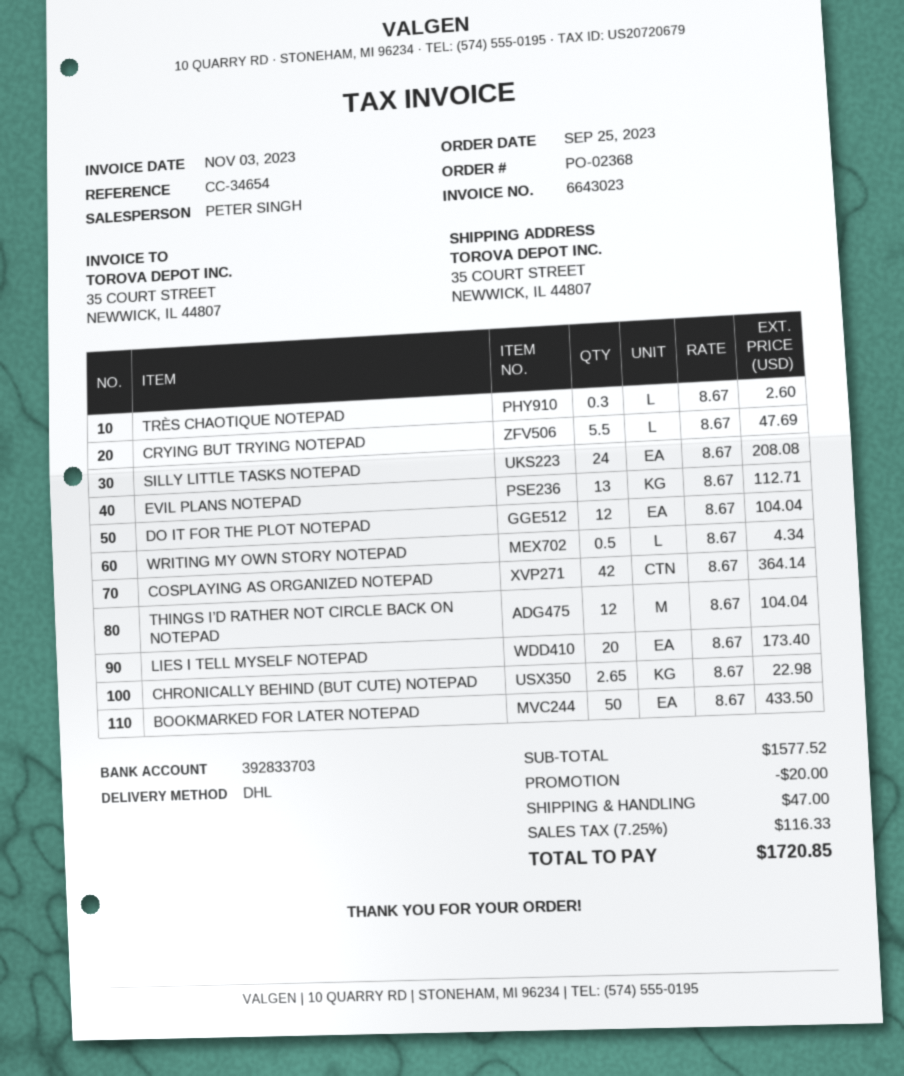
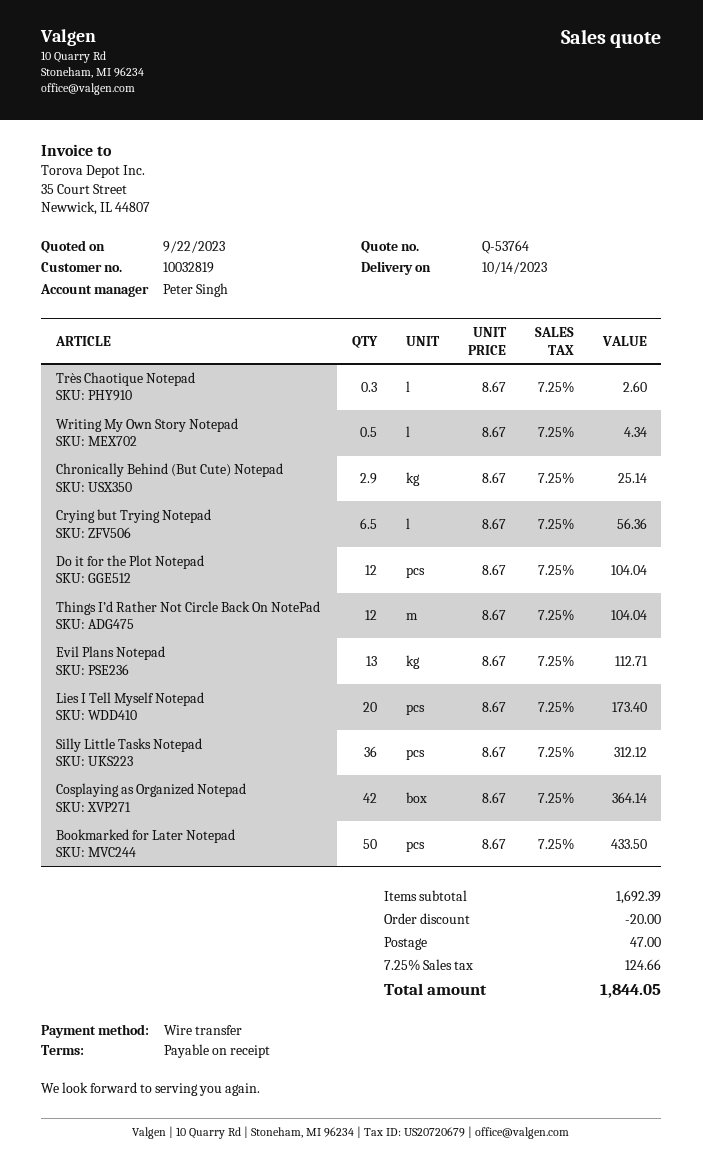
CRYING BUT TRYING NOTEPAD: 5.5 x 8.67 = 47.69 -> 6.5 x 8.67 = 56.36
SILLY LITTLE TASKS NOTEPAD: 24 x 8.67 = 208.08 -> 36 x 8.67 = 312.12
CHRONICALLY BEHIND (BUT CUTE) NOTEPAD: 2.65 x 8.67 = 22.98 -> 2.9 x 8.67 = 25.14
subtotal: 1577.52 -> 1692.39
tax: 7.25% = 116.33 -> 7.25% = 124.66
total: 1720.85 -> 1844.05

